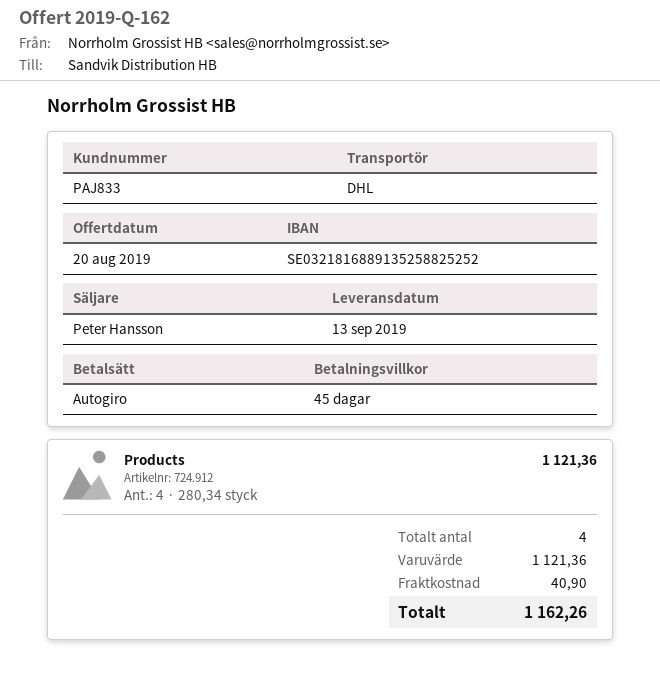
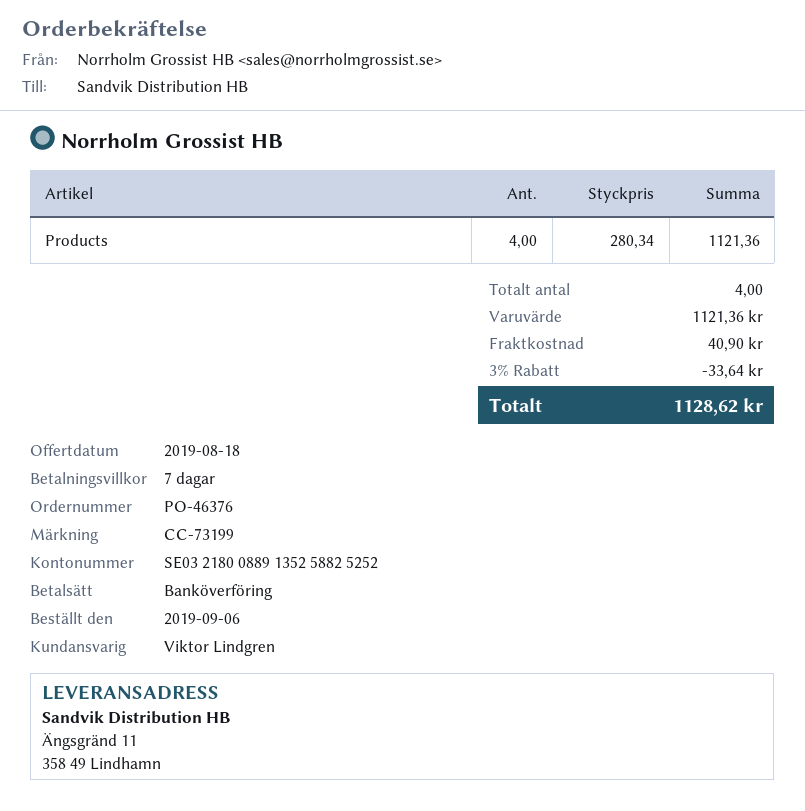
quote date: 2019-08-20 -> 2019-08-18
payment terms: 45 days -> 7 days
sales rep: Peter Hansson -> Viktor Lindgren
payment method: direct debit -> bank transfer
bank account: SE0321816889135258825252 -> SE0321800889135258825252
discount: none -> 3% = 33.64
total: 1162.26 -> 1128.62

